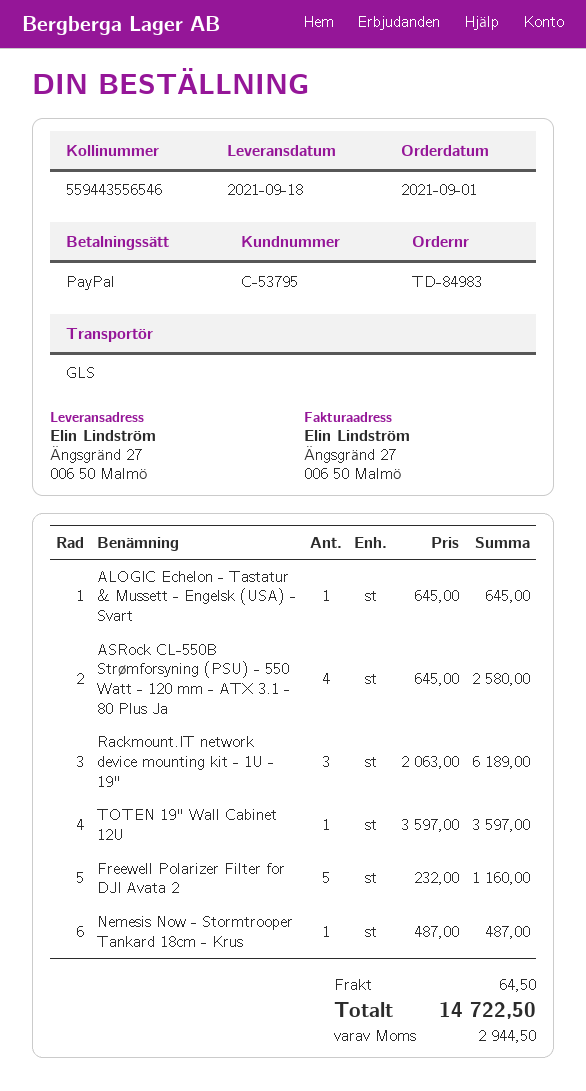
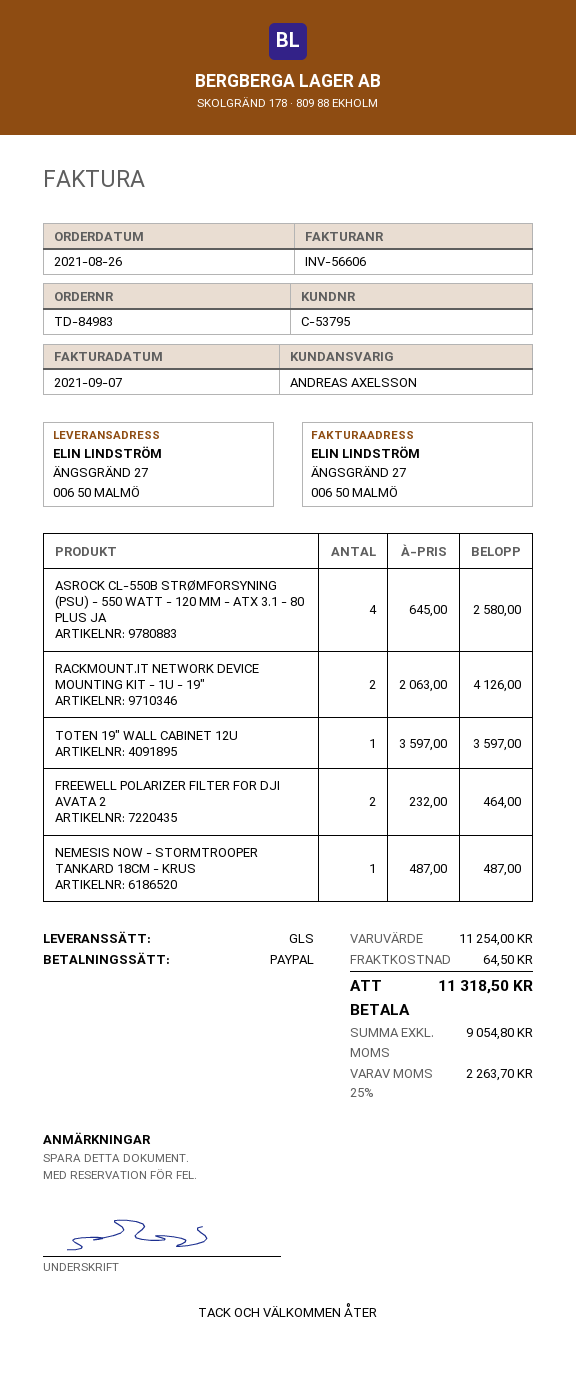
order date: 2021-09-01 -> 2021-08-26
ALOGIC Echelon - Tastatur & Mussett - Engelsk (USA) - Svart: 1 x 645.00 = 645.00 -> none
Rackmount.IT network device mounting kit - 1U - 19": 3 x 2063.00 = 6189.00 -> 2 x 2063.00 = 4126.00
Freewell Polarizer Filter for DJI Avata 2: 5 x 232.00 = 1160.00 -> 2 x 232.00 = 464.00
tax: 2944.50 -> 2263.70
total: 14722.50 -> 11318.50

